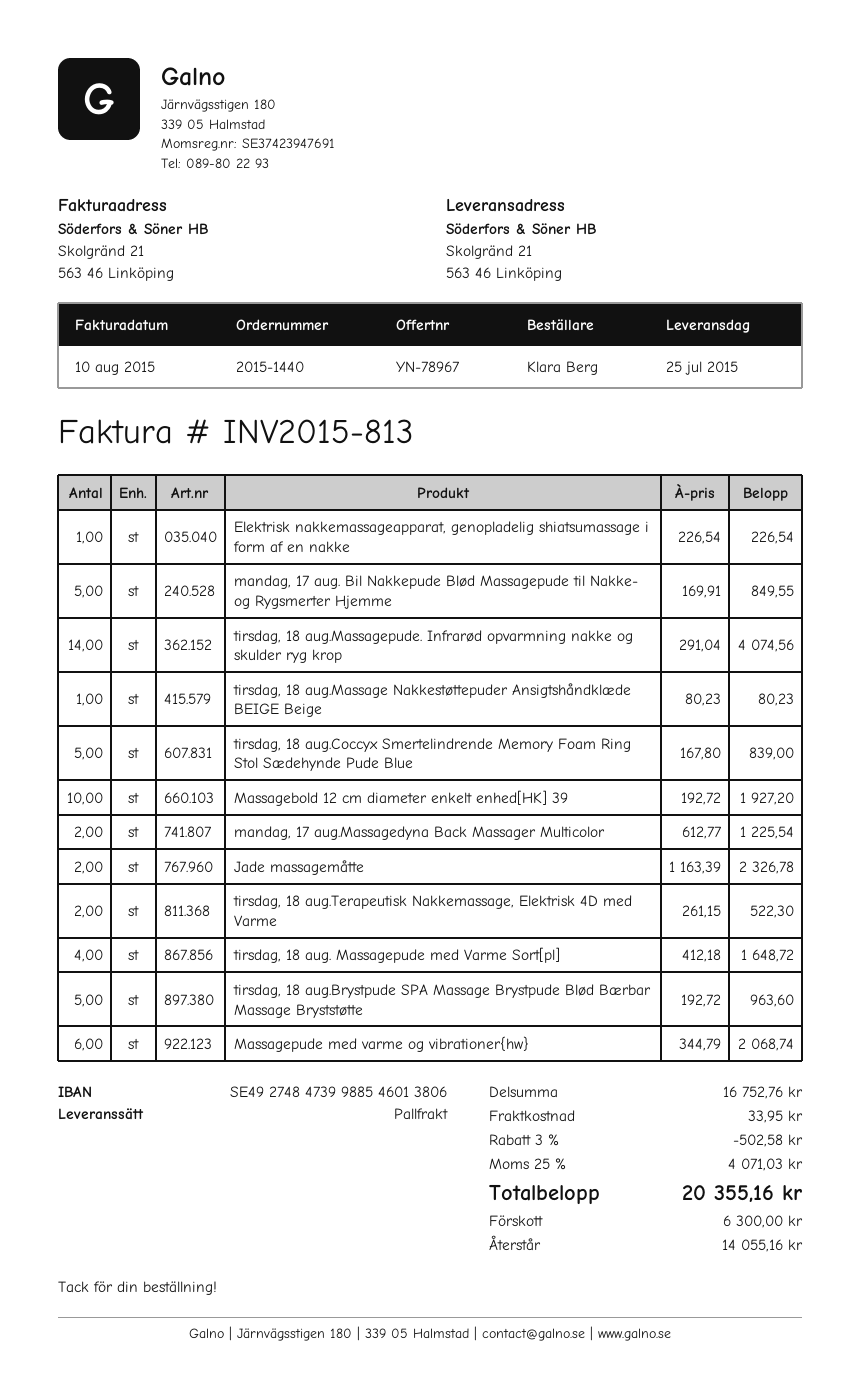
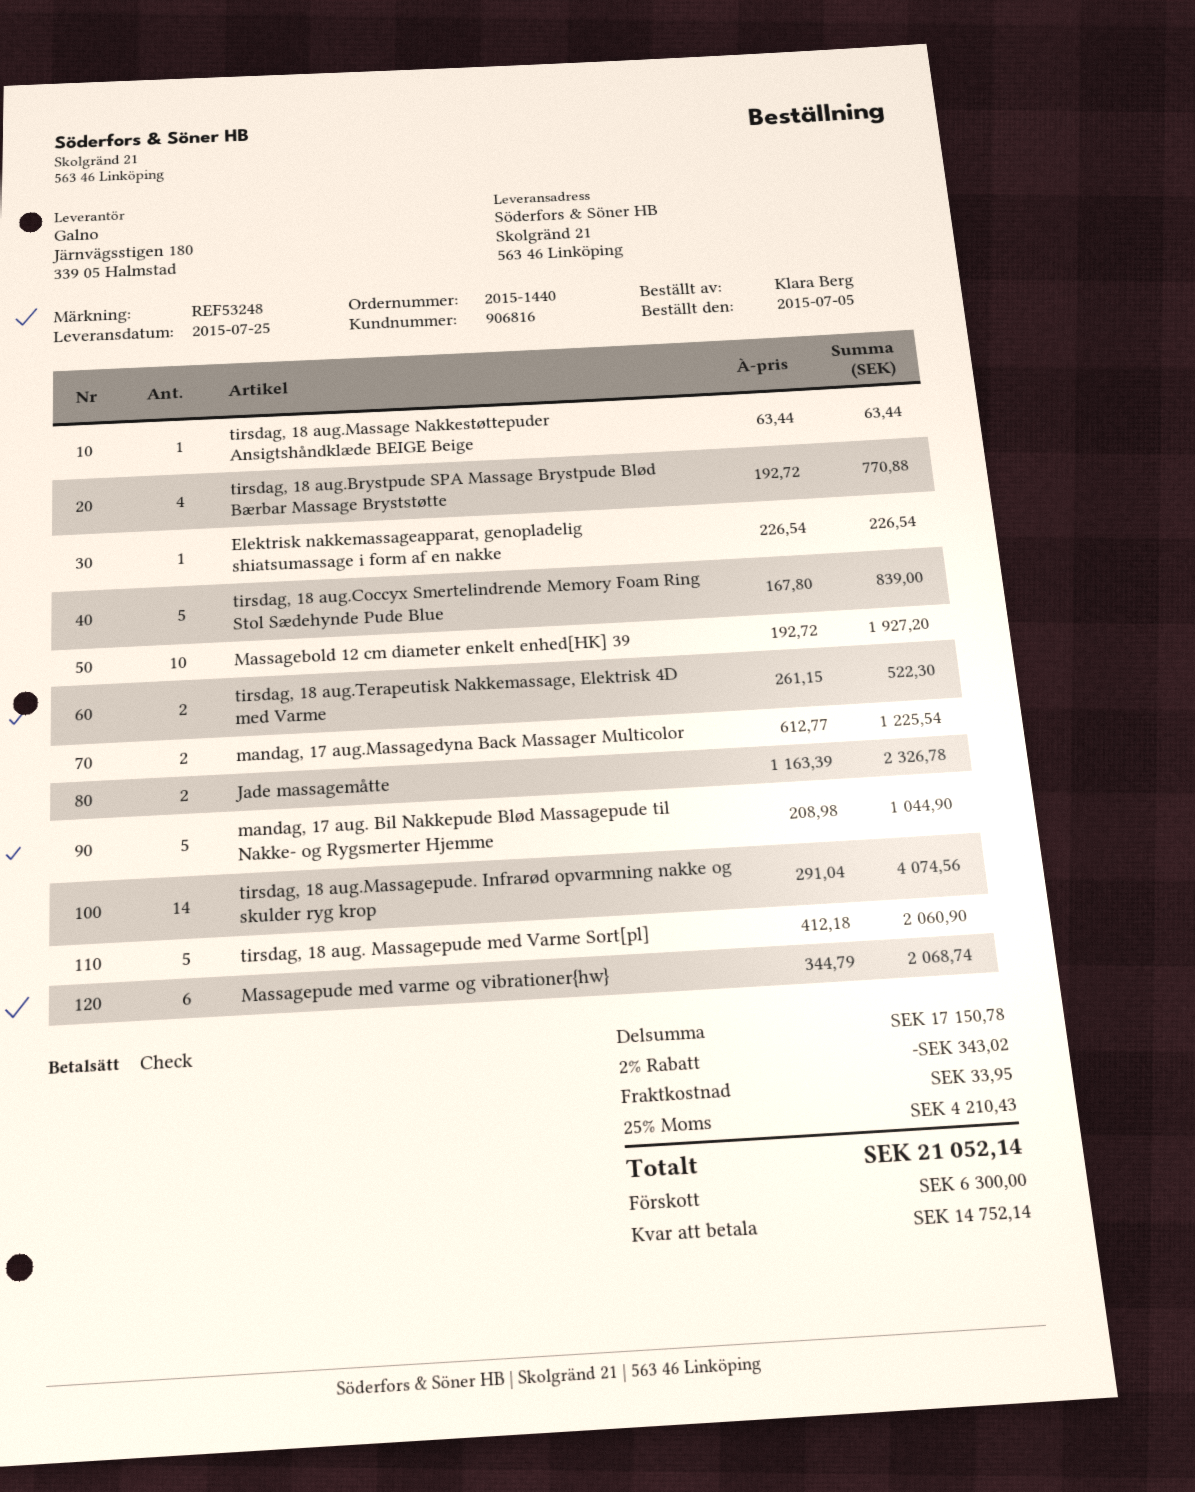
mandag, 17 aug. Bil Nakkepude Blød Massagepude til Nakke- og Rygsmerter Hjemme: 5 x 169.91 = 849.55 -> 5 x 208.98 = 1044.90
tirsdag, 18 aug.Massage Nakkestøttepuder Ansigtshåndklæde BEIGE Beige: 1 x 80.23 = 80.23 -> 1 x 63.44 = 63.44
tirsdag, 18 aug. Massagepude med Varme Sort[pl]: 4 x 412.18 = 1648.72 -> 5 x 412.18 = 2060.90
tirsdag, 18 aug.Brystpude SPA Massage Brystpude Blød Bærbar Massage Bryststøtte: 5 x 192.72 = 963.60 -> 4 x 192.72 = 770.88
subtotal: 16752.76 -> 17150.78
discount: 3% = 502.58 -> 2% = 343.02
tax: 25% = 4071.03 -> 25% = 4210.43
total: 20355.16 -> 21052.14
balance: 14055.16 -> 14752.14

